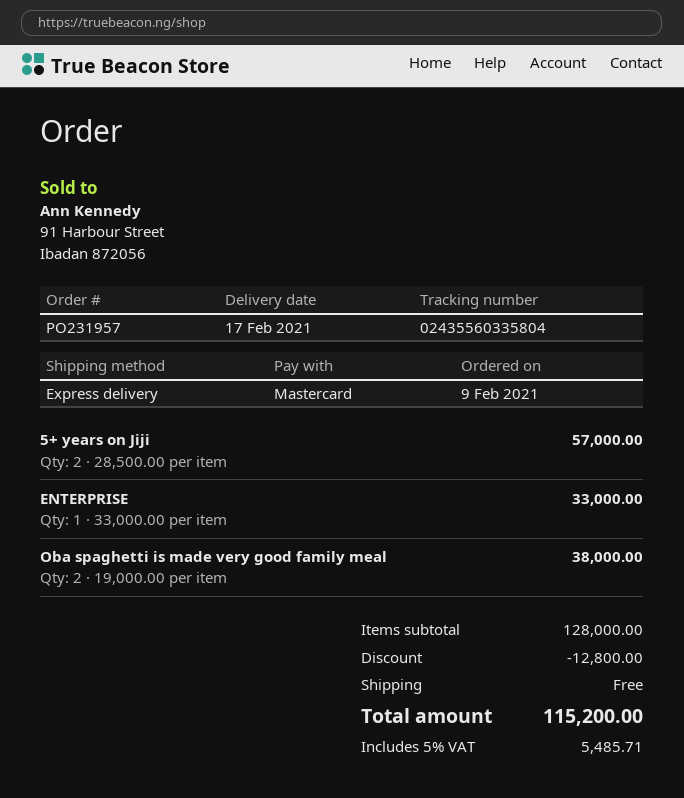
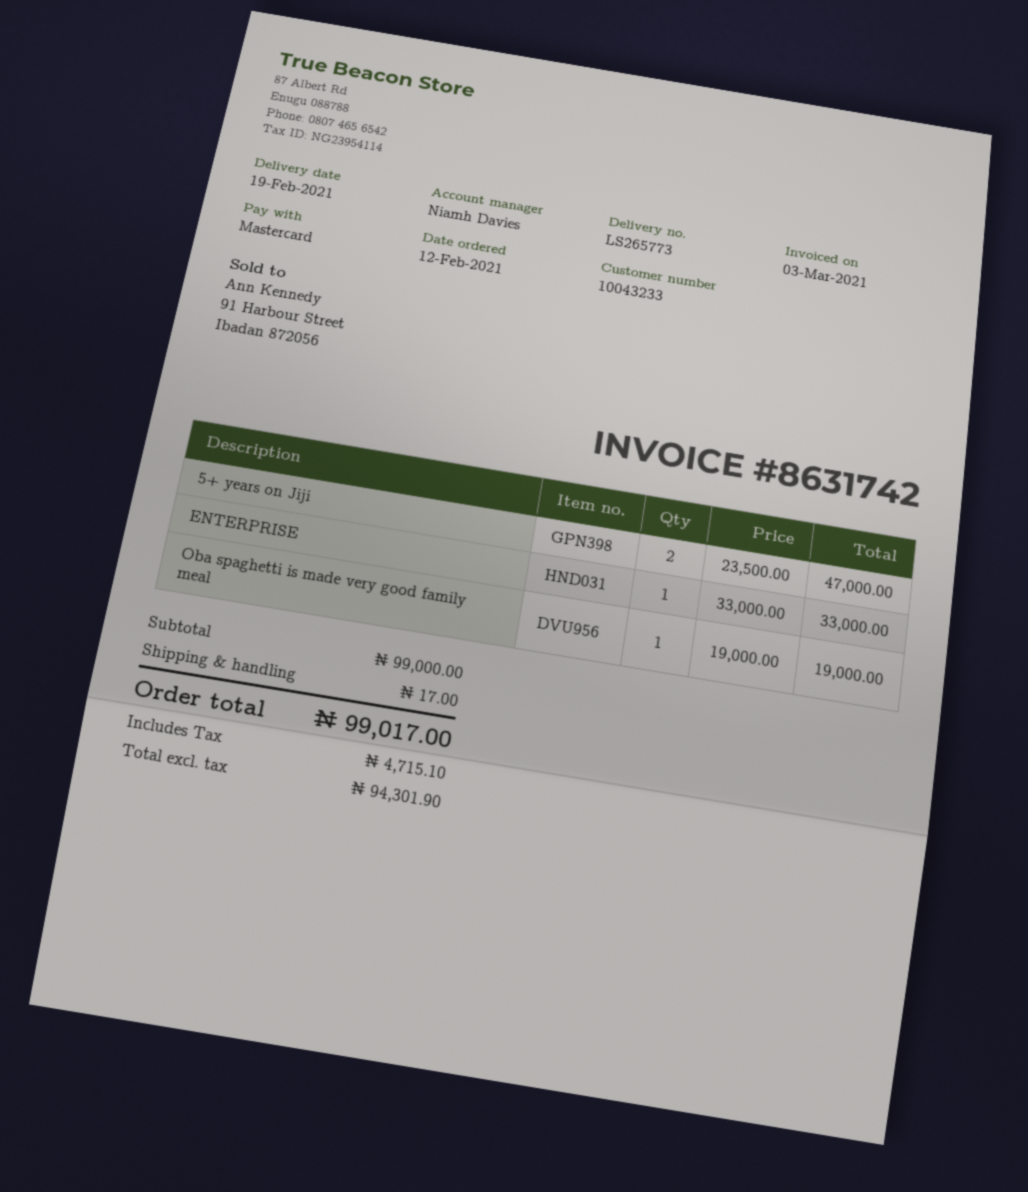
order date: 2021-02-09 -> 2021-02-12
delivery date: 2021-02-17 -> 2021-02-19
5+ years on Jiji: 2 x 28500.00 = 57000.00 -> 2 x 23500.00 = 47000.00
Oba spaghetti is made very good family meal: 2 x 19000.00 = 38000.00 -> 1 x 19000.00 = 19000.00
subtotal: 128000.00 -> 99000.00
discount: 12800.00 -> none
shipping: 0.00 -> 17.00
tax: 5485.71 -> 4715.10
total: 115200.00 -> 99017.00

